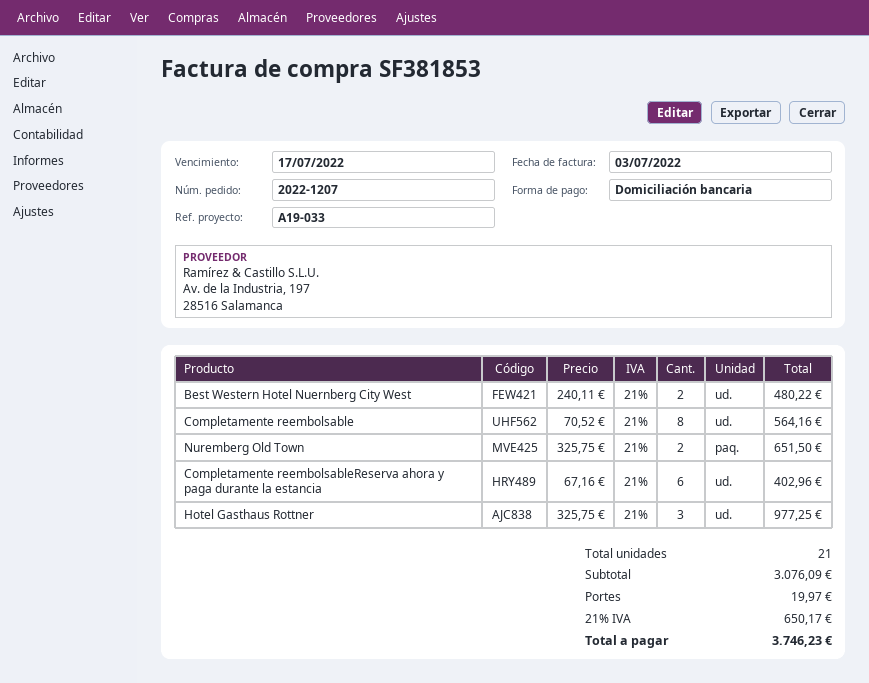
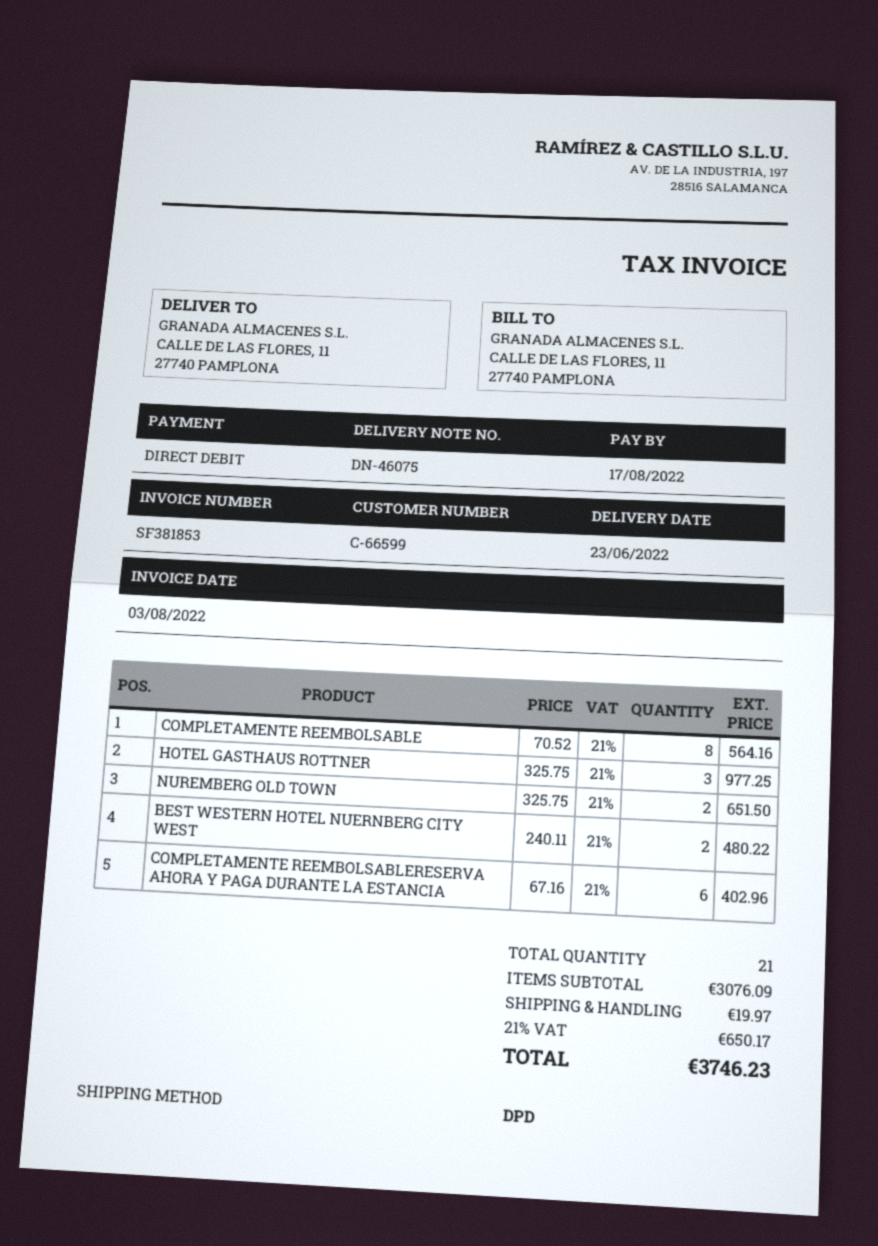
invoice date: 2022-07-03 -> 2022-08-03
due date: 2022-07-17 -> 2022-08-17

